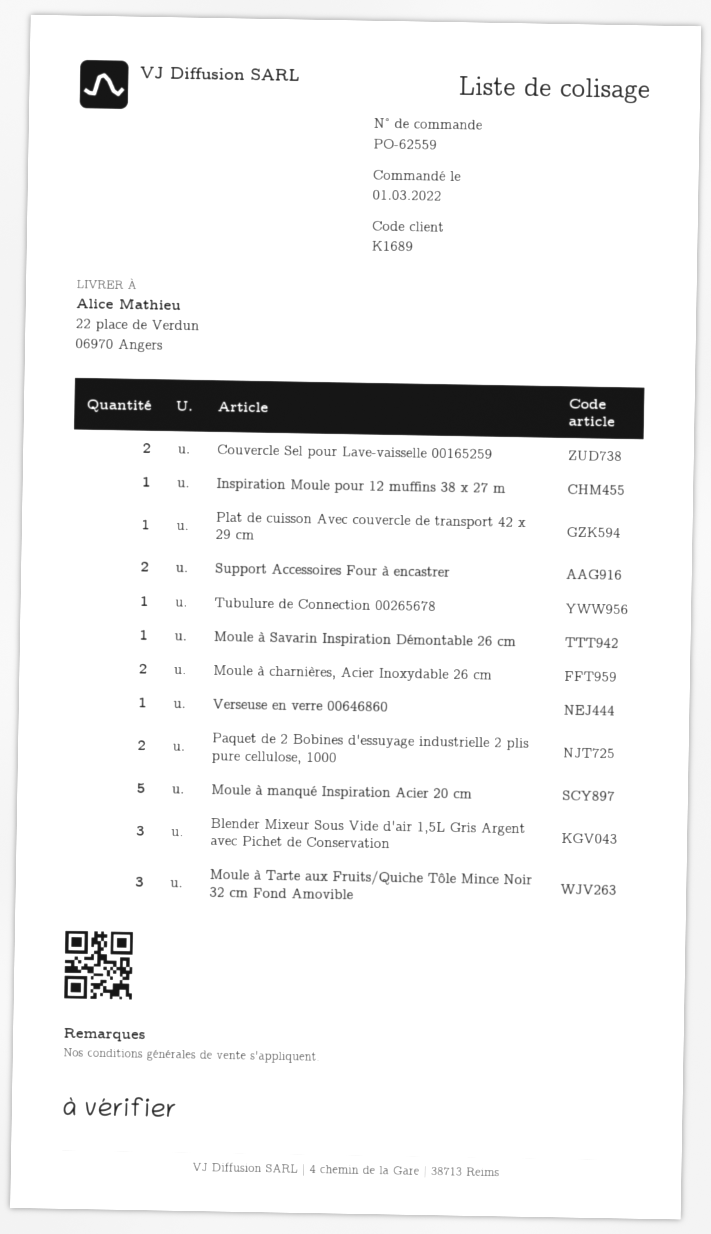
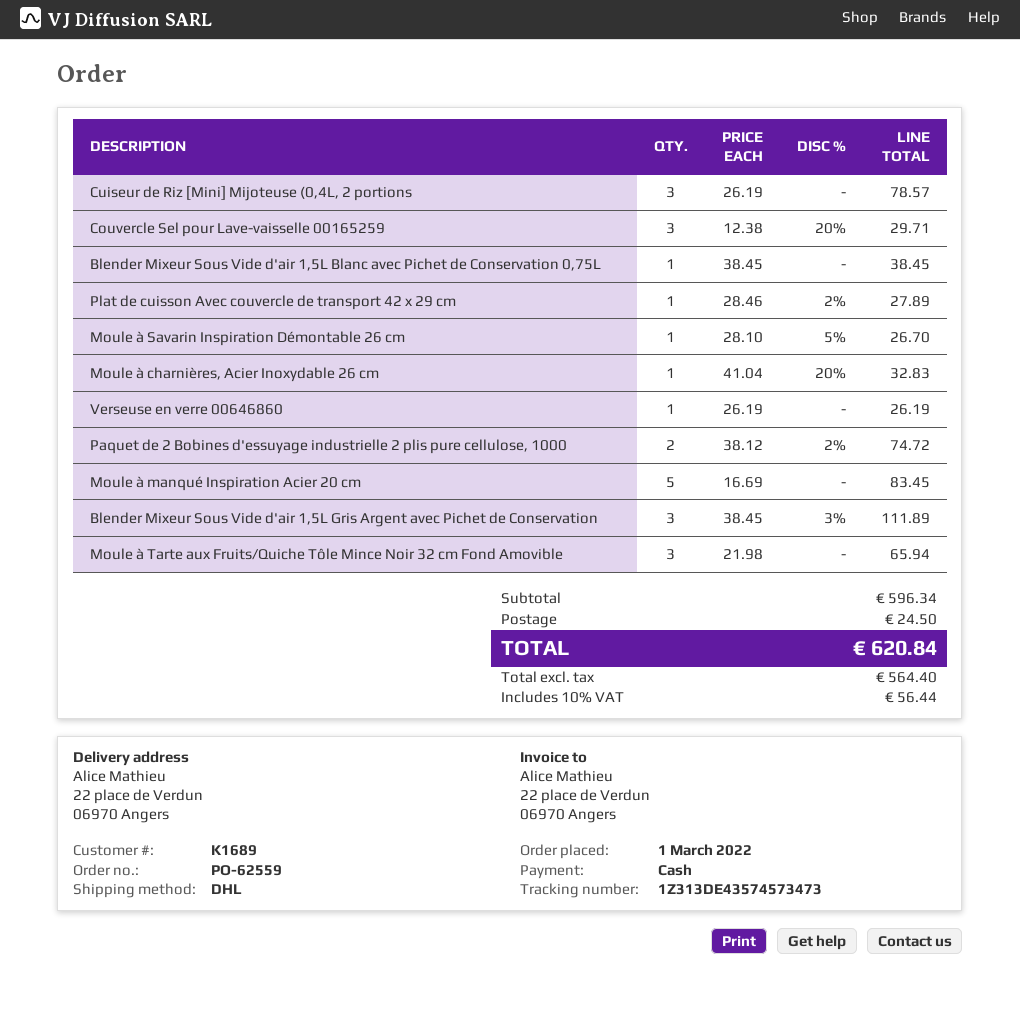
Couvercle Sel pour Lave-vaisselle 00165259: 2 -> 3
Inspiration Moule pour 12 muffins 38 x 27 m: 1 -> none
Support Accessoires Four à encastrer: 2 -> none
Tubulure de Connection 00265678: 1 -> none
Moule à charnières, Acier Inoxydable 26 cm: 2 -> 1
Cuiseur de Riz [Mini] Mijoteuse (0,4L, 2 portions: none -> 3
Blender Mixeur Sous Vide d'air 1,5L Blanc avec Pichet de Conservation 0,75L: none -> 1

